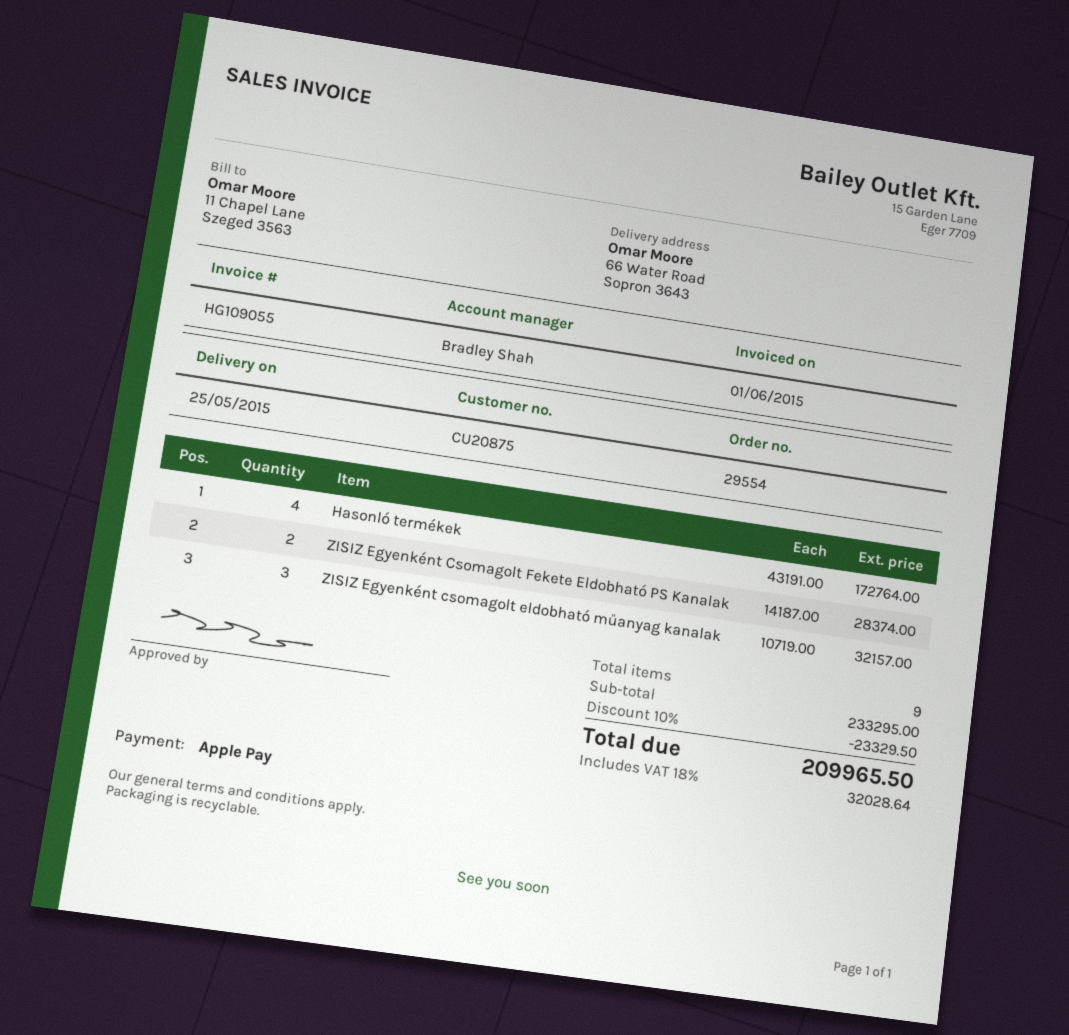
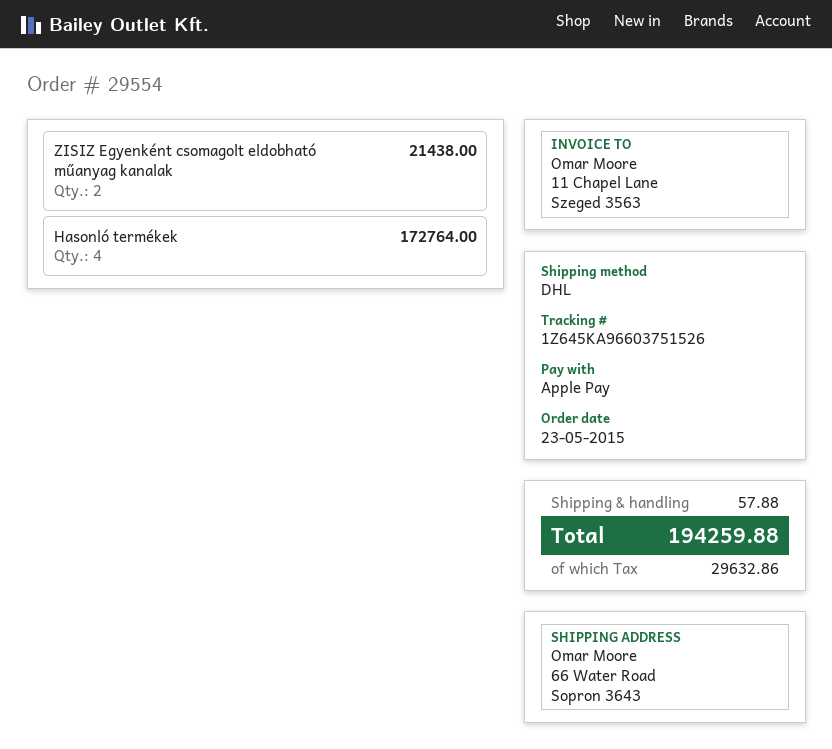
ZISIZ Egyenként Csomagolt Fekete Eldobható PS Kanalak: 2 for 28374.00 -> none
ZISIZ Egyenként csomagolt eldobható műanyag kanalak: 3 for 32157.00 -> 2 for 21438.00
discount: 10% = 23329.50 -> none
shipping: none -> 57.88
tax: 32028.64 -> 29632.86
total: 209965.50 -> 194259.88

